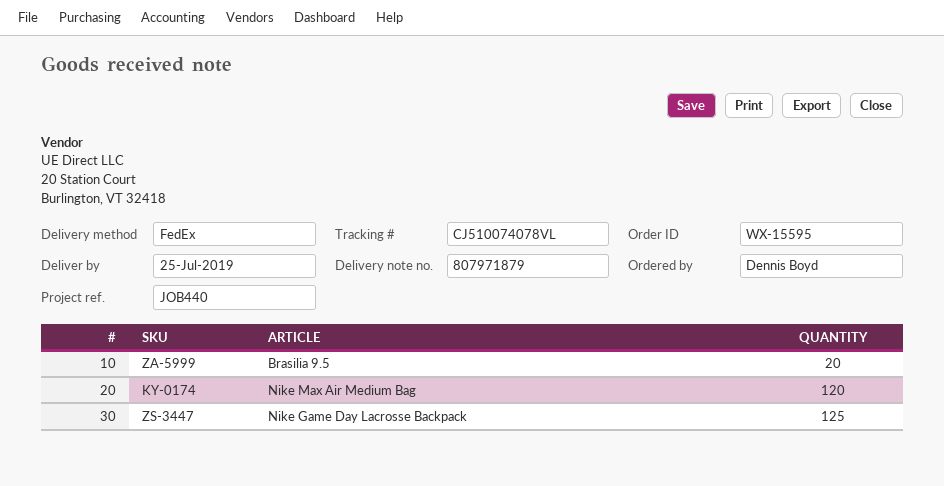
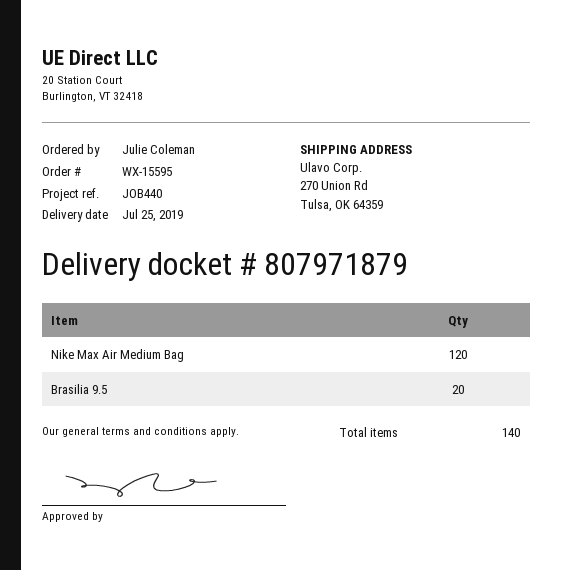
ordered by: Dennis Boyd -> Julie Coleman
Nike Game Day Lacrosse Backpack: 125 -> none

